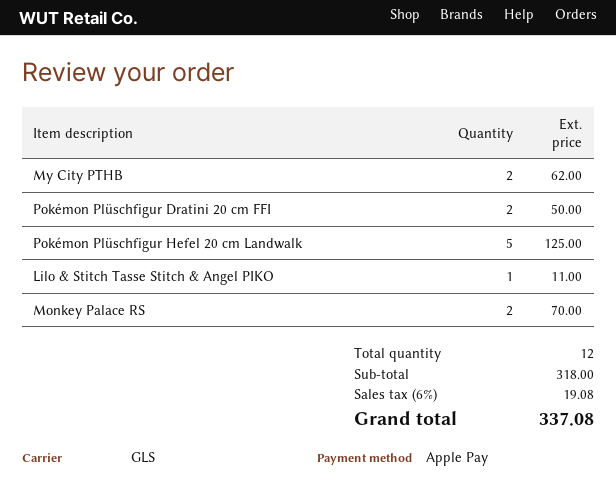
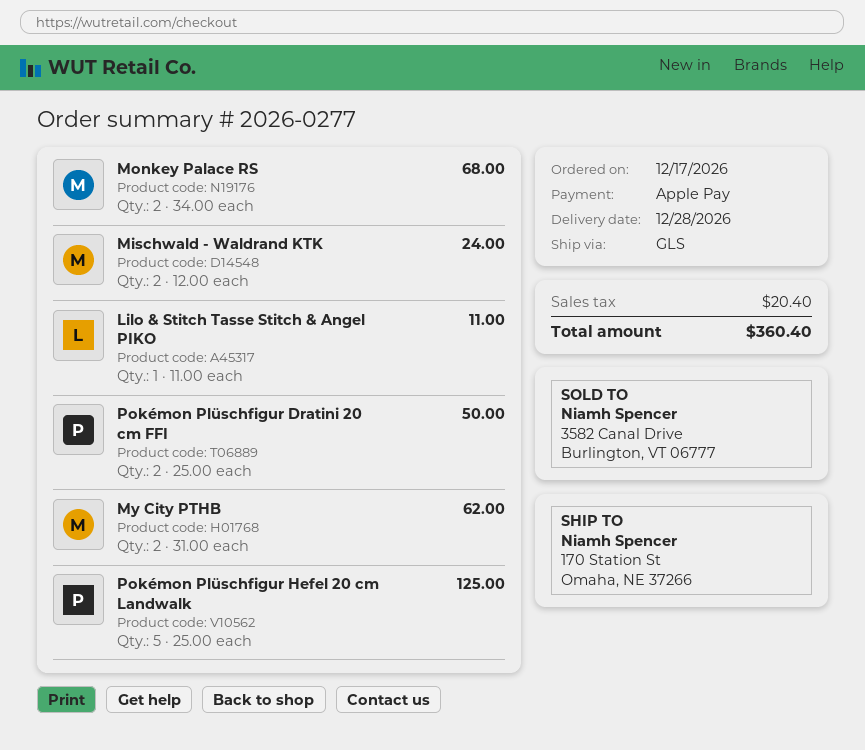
Monkey Palace RS: 2 for 70.00 -> 2 for 68.00
Mischwald - Waldrand KTK: none -> 2 for 24.00
tax: 19.08 -> 20.40
total: 337.08 -> 360.40

